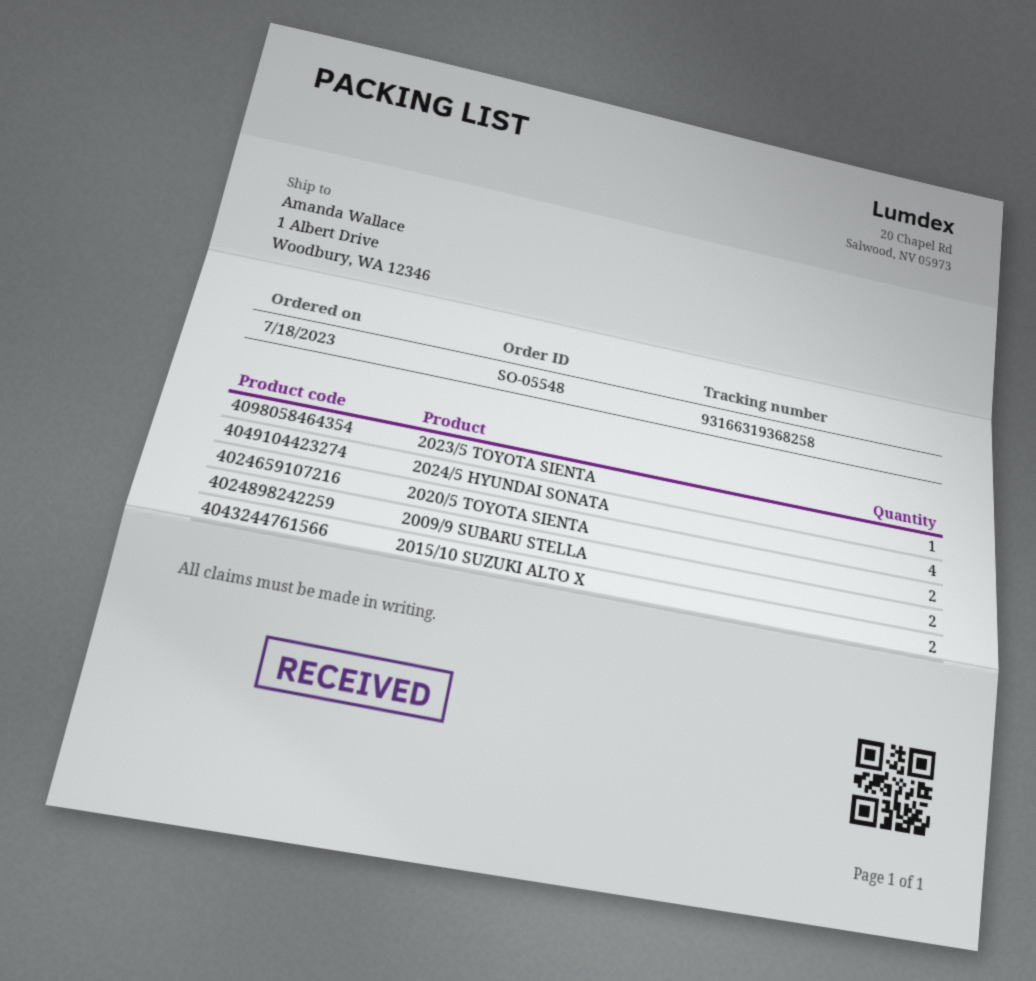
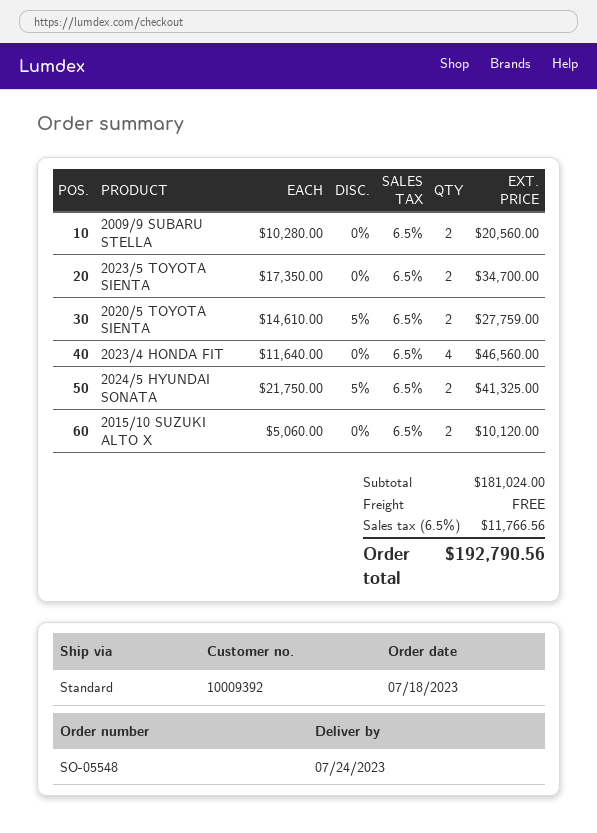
2023/5 TOYOTA SIENTA: 1 -> 2
2024/5 HYUNDAI SONATA: 4 -> 2
2023/4 HONDA FIT: none -> 4

